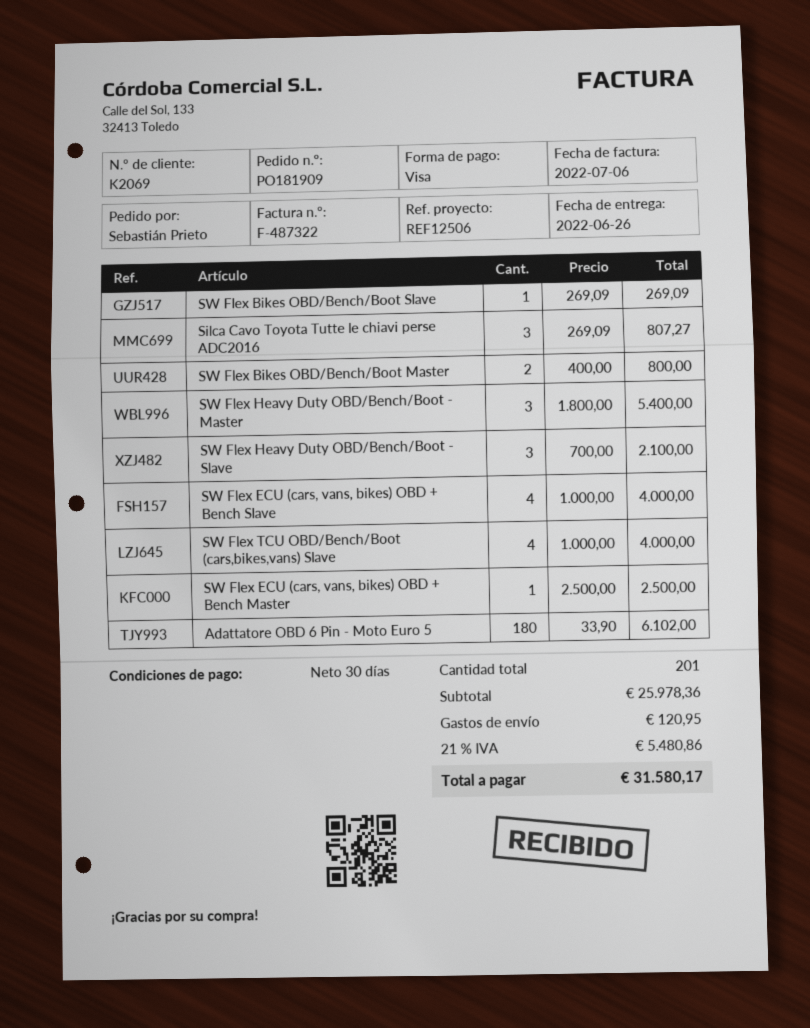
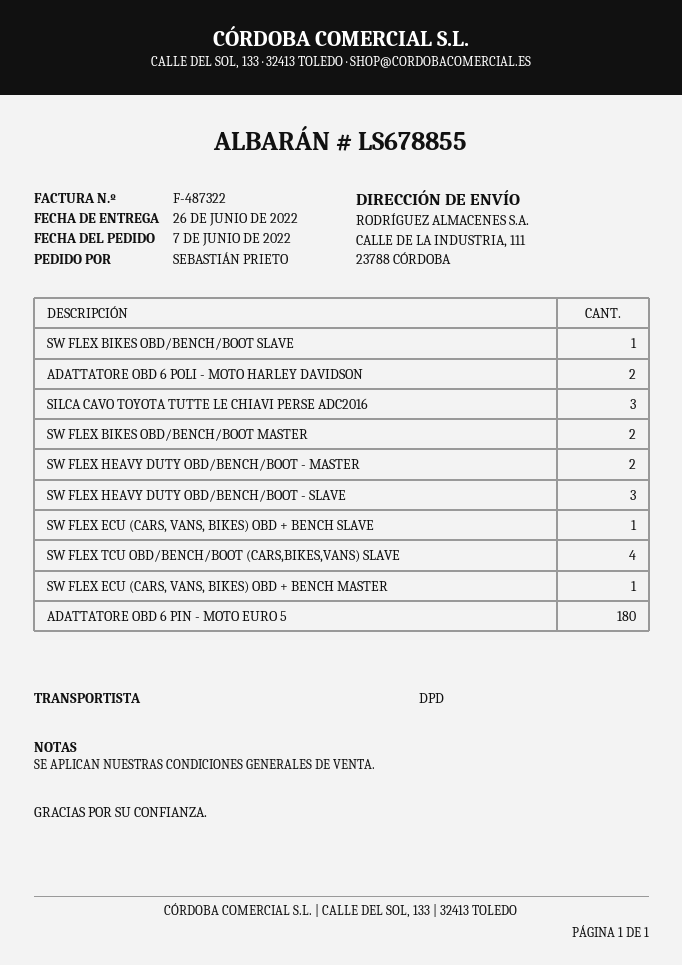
SW Flex Heavy Duty OBD/Bench/Boot - Master: 3 -> 2
SW Flex ECU (cars, vans, bikes) OBD + Bench Slave: 4 -> 1
ADATTATORE OBD 6 POLI - MOTO HARLEY DAVIDSON: none -> 2

